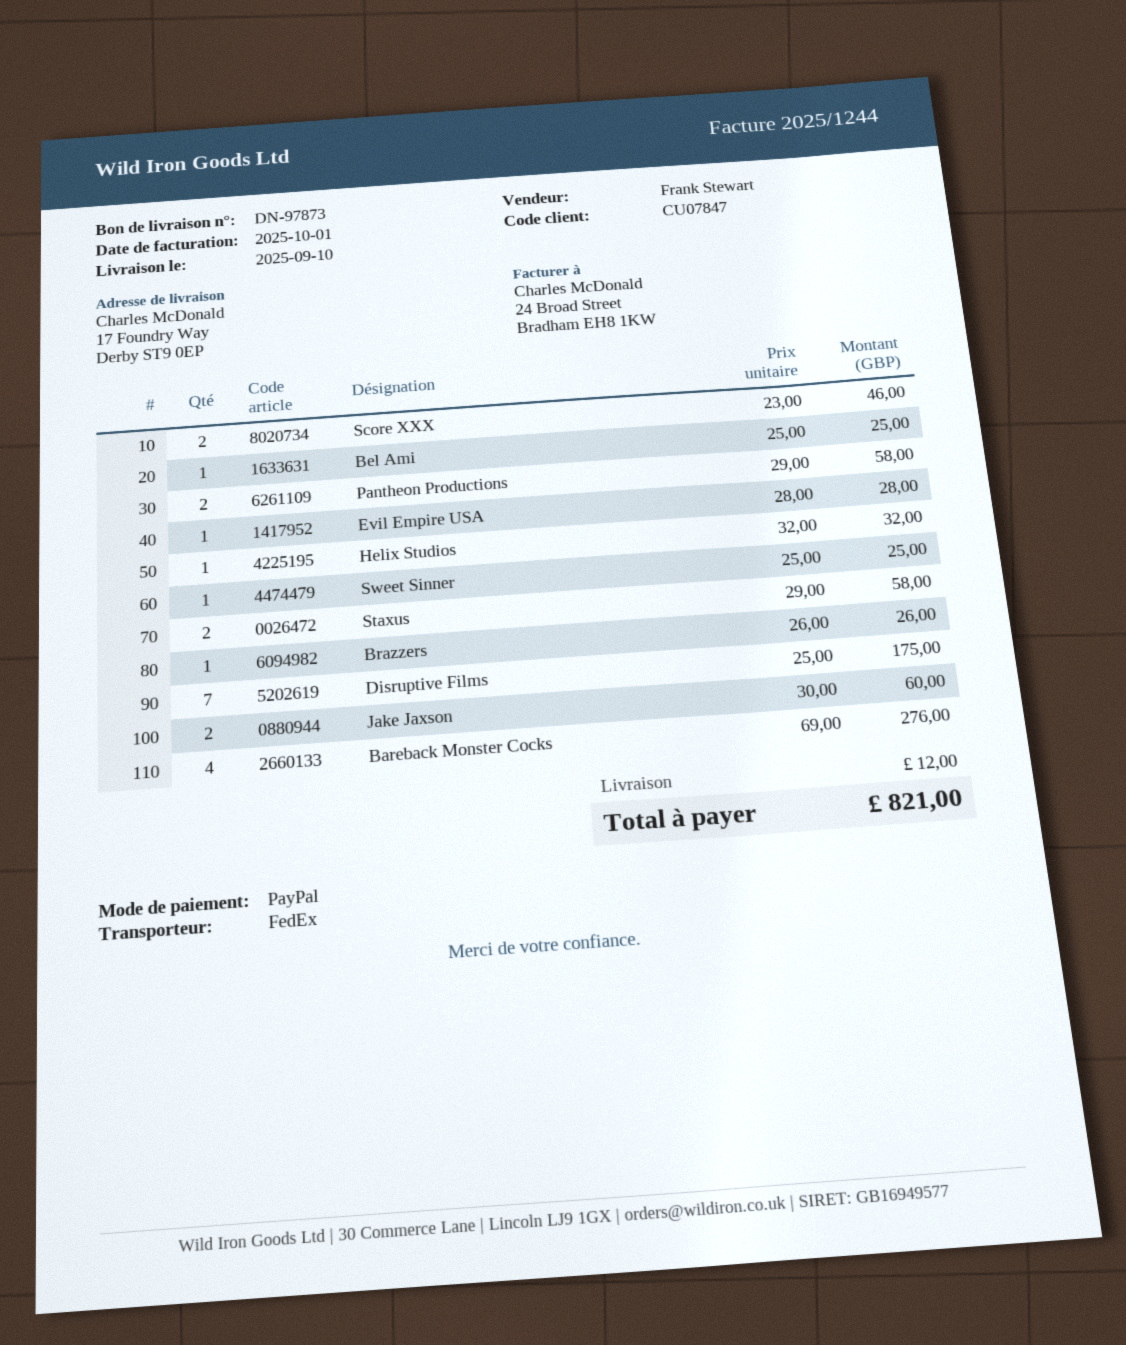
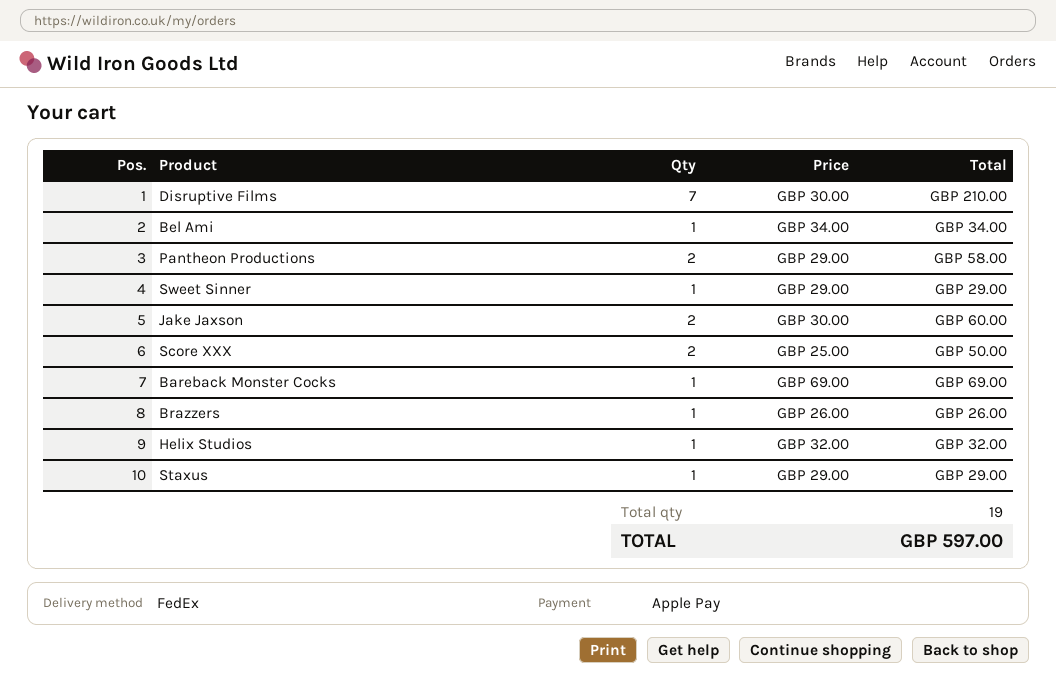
payment method: PayPal -> Apple Pay
Score XXX: 2 x 23.00 = 46.00 -> 2 x 25.00 = 50.00
Bel Ami: 1 x 25.00 = 25.00 -> 1 x 34.00 = 34.00
Evil Empire USA: 1 x 28.00 = 28.00 -> none
Sweet Sinner: 1 x 25.00 = 25.00 -> 1 x 29.00 = 29.00
Staxus: 2 x 29.00 = 58.00 -> 1 x 29.00 = 29.00
Disruptive Films: 7 x 25.00 = 175.00 -> 7 x 30.00 = 210.00
Bareback Monster Cocks: 4 x 69.00 = 276.00 -> 1 x 69.00 = 69.00
shipping: 12.00 -> none
total: 821.00 -> 597.00

